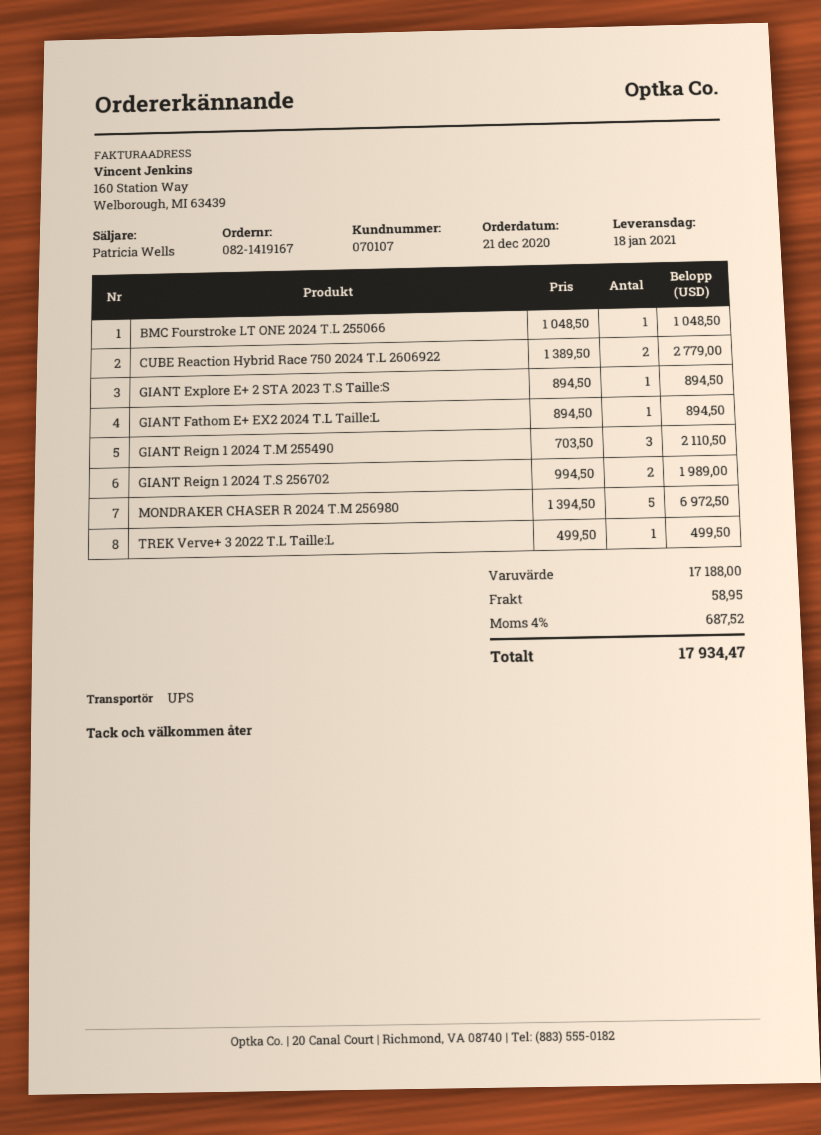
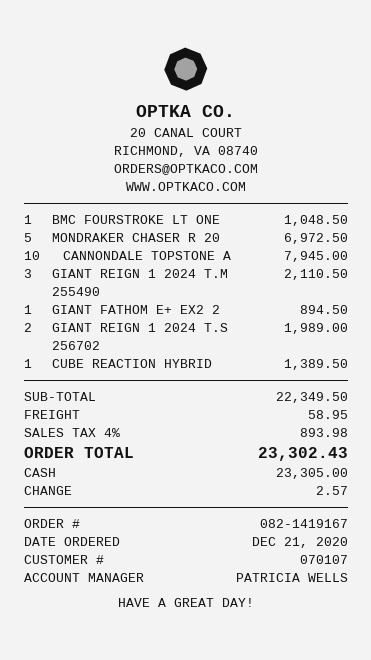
CUBE Reaction Hybrid Race 750 2024 T.L 2606922: 2 for 2779.00 -> 1 for 1389.50
GIANT Explore E+ 2 STA 2023 T.S Taille:S: 1 for 894.50 -> none
TREK Verve+ 3 2022 T.L Taille:L: 1 for 499.50 -> none
CANNONDALE TOPSTONE A: none -> 10 for 7945.00
subtotal: 17188.00 -> 22349.50
tax: 4% = 687.52 -> 4% = 893.98
total: 17934.47 -> 23302.43

